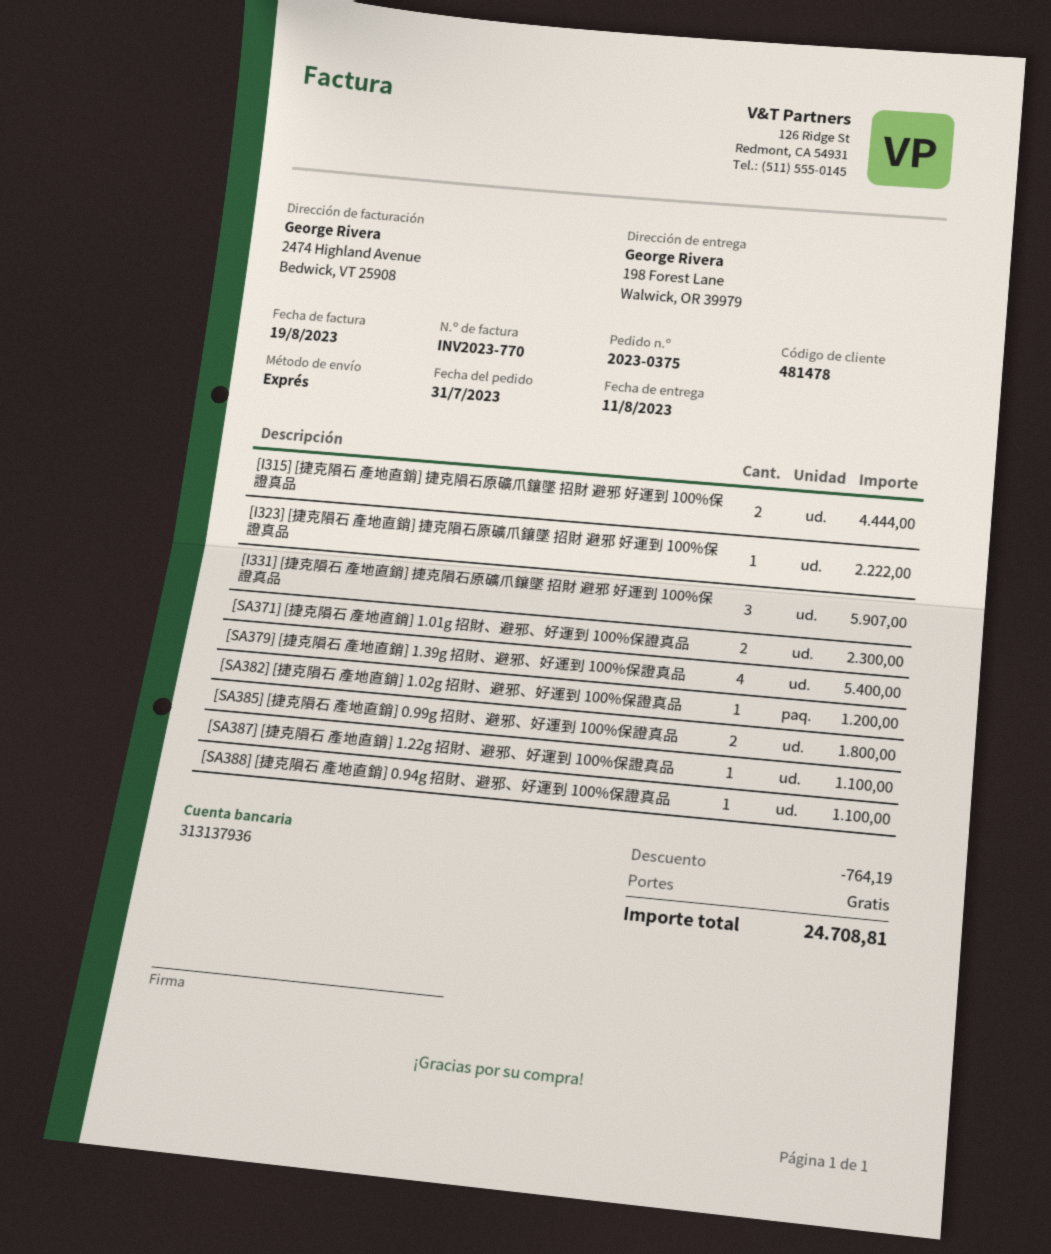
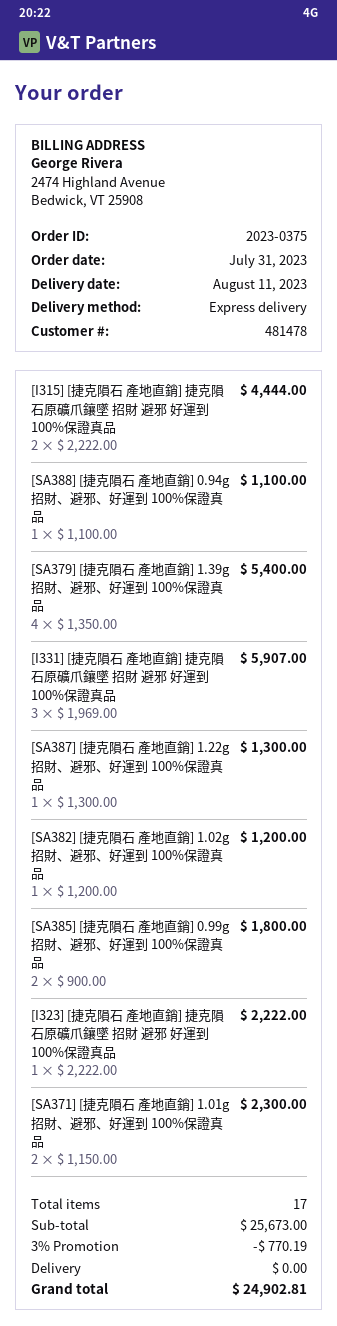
[SA387] [捷克隕石 產地直銷] 1.22g 招財、避邪、好運到 100%保證真品: 1 for 1100.00 -> 1 for 1300.00
discount: 764.19 -> 770.19
total: 24708.81 -> 24902.81

